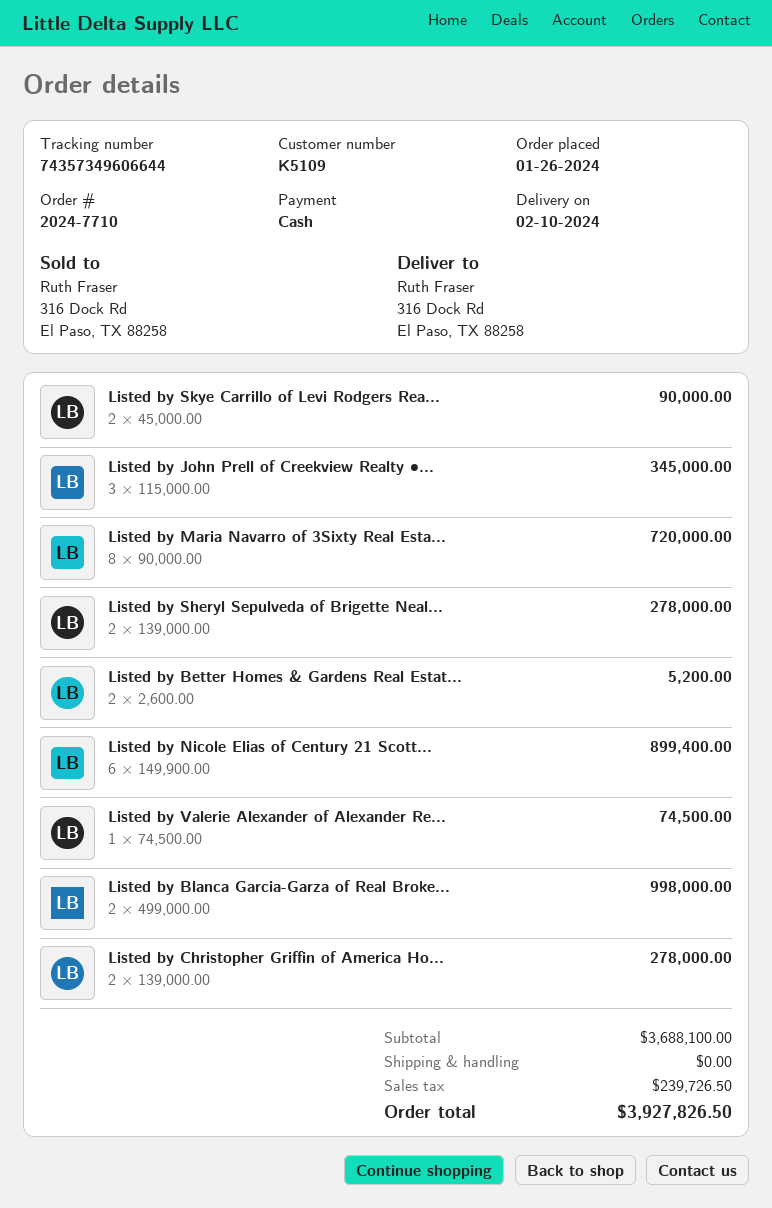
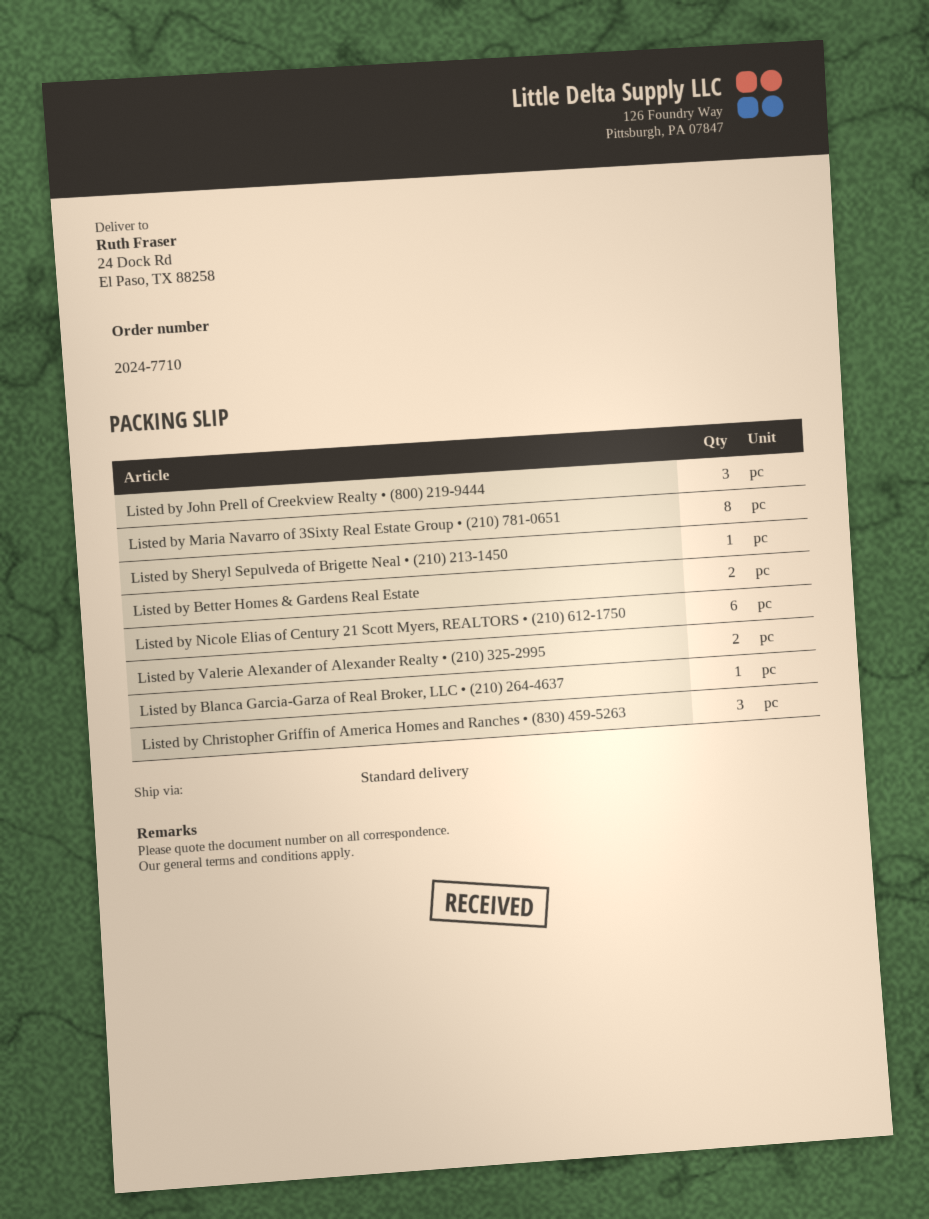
ship to: 316 Dock Rd, El Paso, TX 88258 -> 24 Dock Rd, El Paso, TX 88258
Listed by Skye Carrillo of Levi Rodgers Rea...: 2 -> none
Listed by Sheryl Sepulveda of Brigette Neal...: 2 -> 1
Listed by Valerie Alexander of Alexander Re...: 1 -> 2
Listed by Blanca Garcia-Garza of Real Broke...: 2 -> 1
Listed by Christopher Griffin of America Ho...: 2 -> 3

